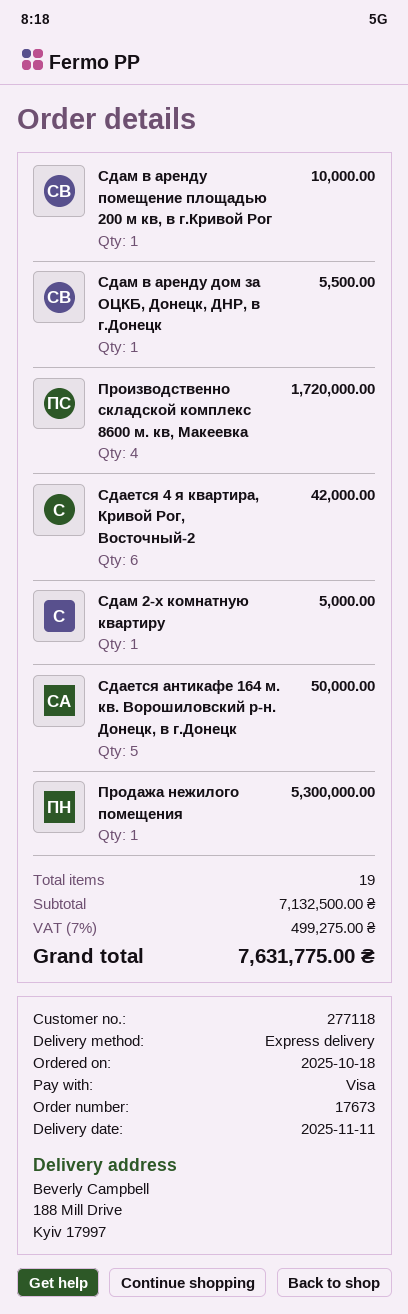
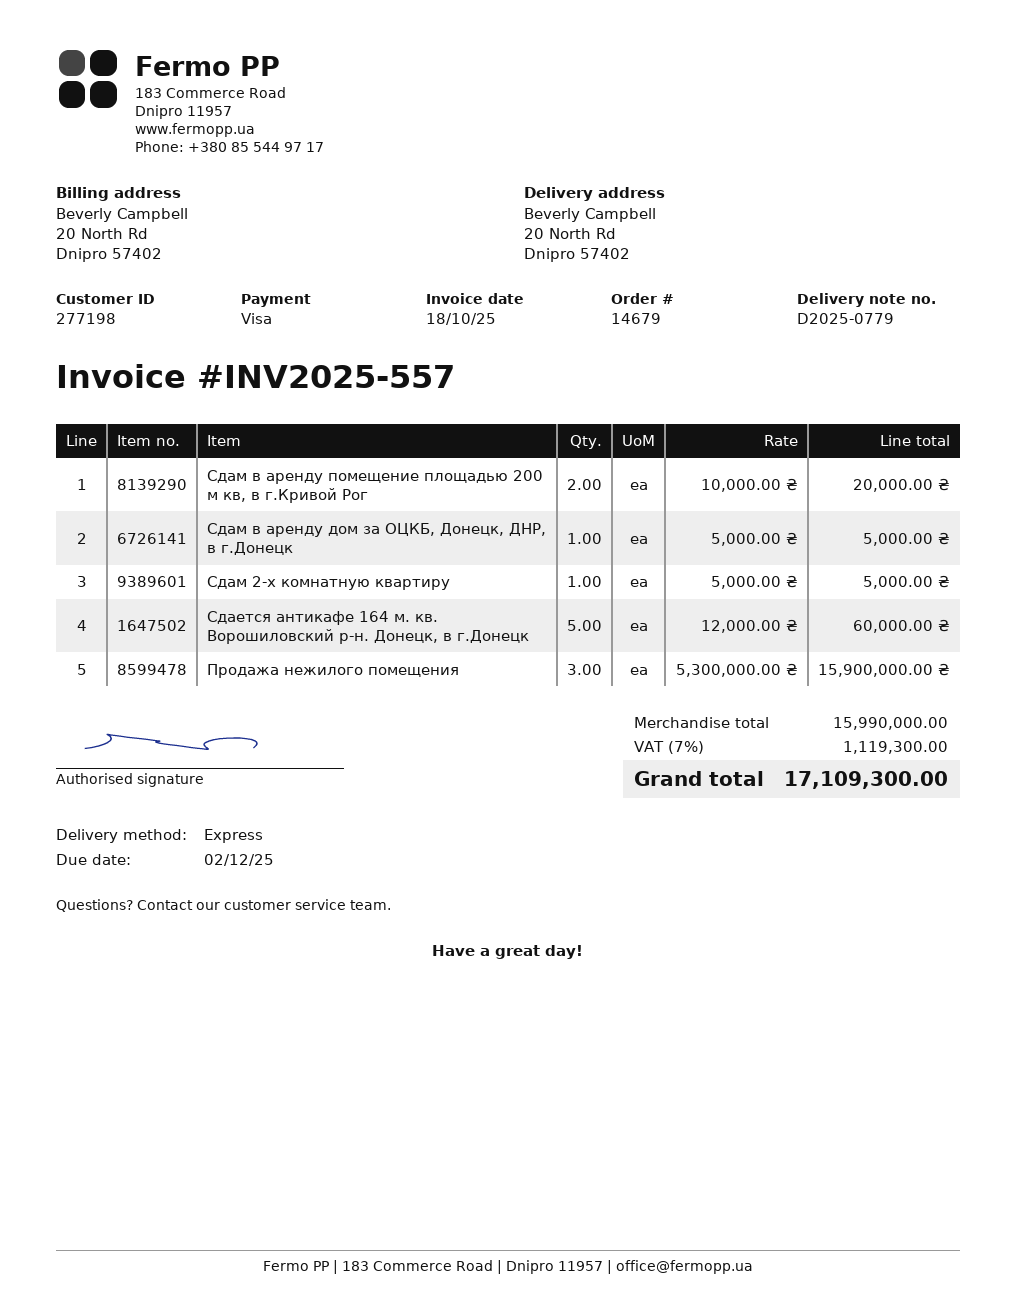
order number: 17673 -> 14679
customer number: 277118 -> 277198
ship to: 188 Mill Drive, Kyiv 17997 -> 20 North Rd, Dnipro 57402
Сдам в аренду помещение площадью 200 м кв, в г.Кривой Рог: 1 for 10000.00 -> 2 for 20000.00
Сдам в аренду дом за ОЦКБ, Донецк, ДНР, в г.Донецк: 1 for 5500.00 -> 1 for 5000.00
Производственно складской комплекс 8600 м. кв, Макеевка: 4 for 1720000.00 -> none
Сдается 4 я квартира, Кривой Рог, Восточный-2: 6 for 42000.00 -> none
Сдается антикафе 164 м. кв. Ворошиловский р-н. Донецк, в г.Донецк: 5 for 50000.00 -> 5 for 60000.00
Продажа нежилого помещения: 1 for 5300000.00 -> 3 for 15900000.00
subtotal: 7132500.00 -> 15990000.00
tax: 7% = 499275.00 -> 7% = 1119300.00
total: 7631775.00 -> 17109300.00

